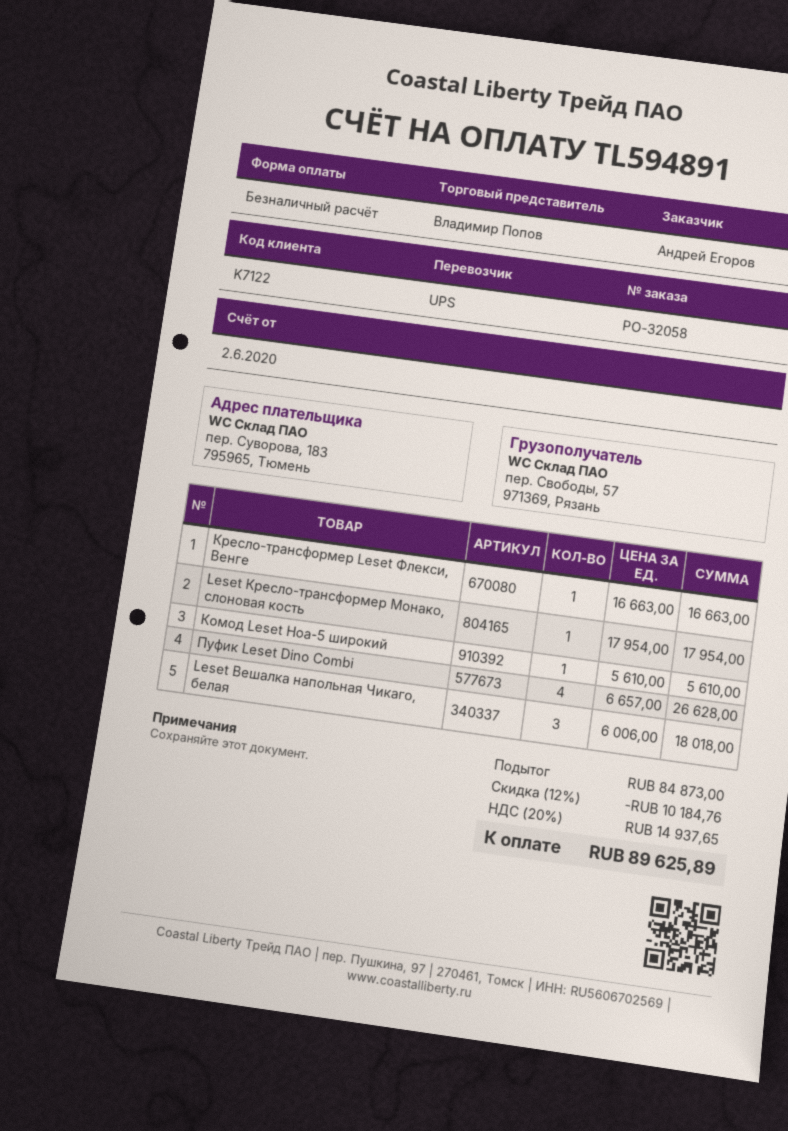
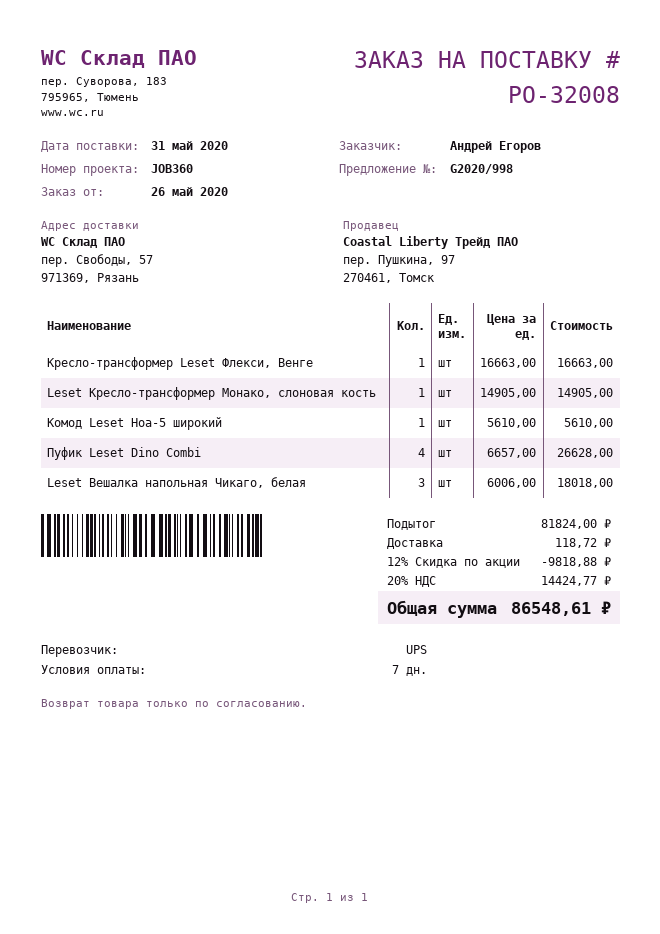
order number: PO-32058 -> PO-32008
Leset Кресло-трансформер Монако, слоновая кость: 1 x 17954.00 = 17954.00 -> 1 x 14905.00 = 14905.00
subtotal: 84873.00 -> 81824.00
discount: 12% = 10184.76 -> 12% = 9818.88
shipping: none -> 118.72
tax: 20% = 14937.65 -> 20% = 14424.77
total: 89625.89 -> 86548.61

